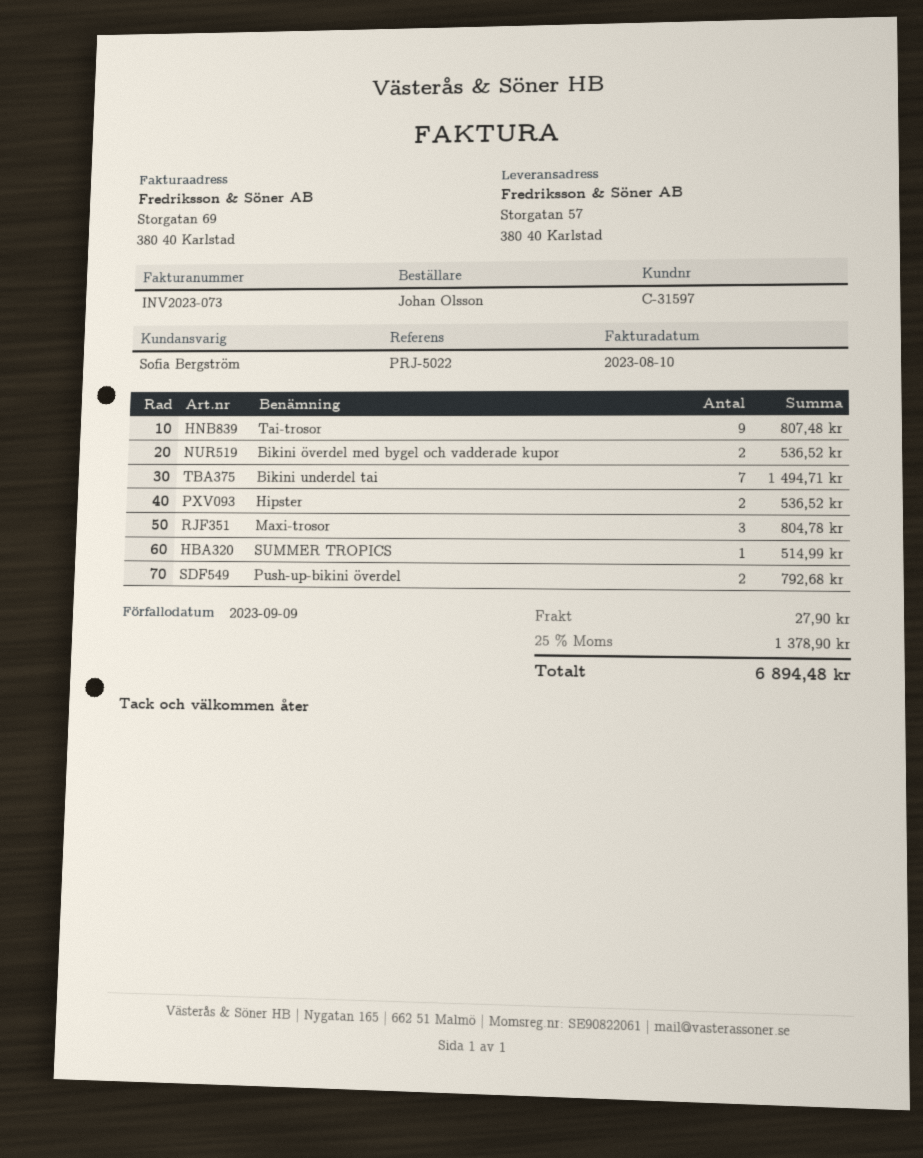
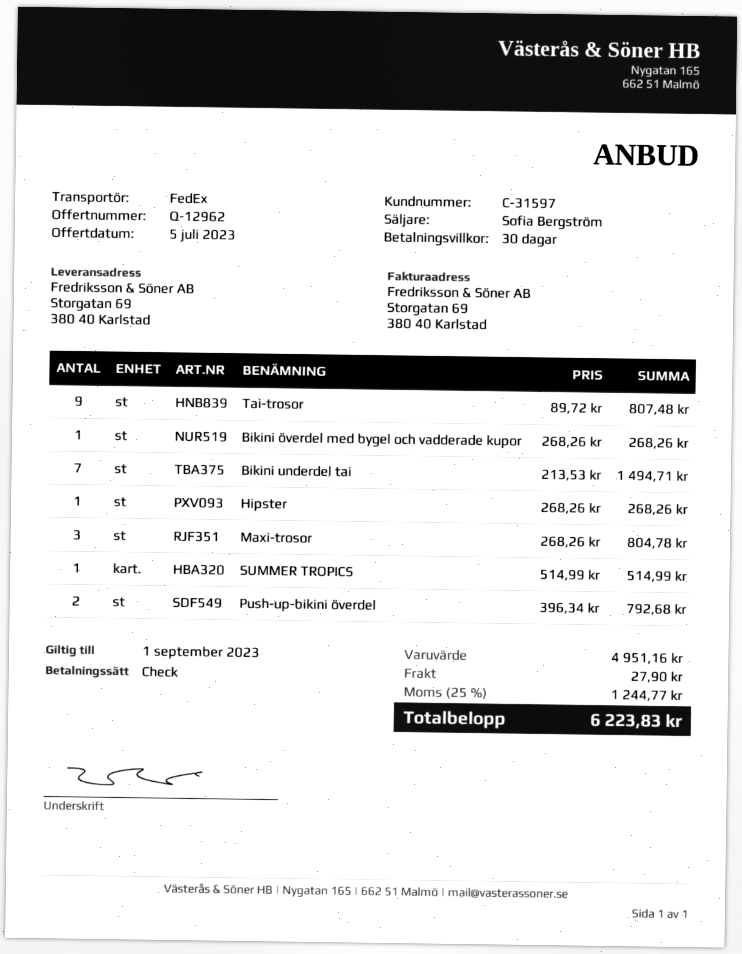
ship to: Storgatan 57, 380 40 Karlstad -> Storgatan 69, 380 40 Karlstad
Bikini överdel med bygel och vadderade kupor: 2 for 536.52 -> 1 for 268.26
Hipster: 2 for 536.52 -> 1 for 268.26
tax: 25% = 1378.90 -> 25% = 1244.77
total: 6894.48 -> 6223.83

